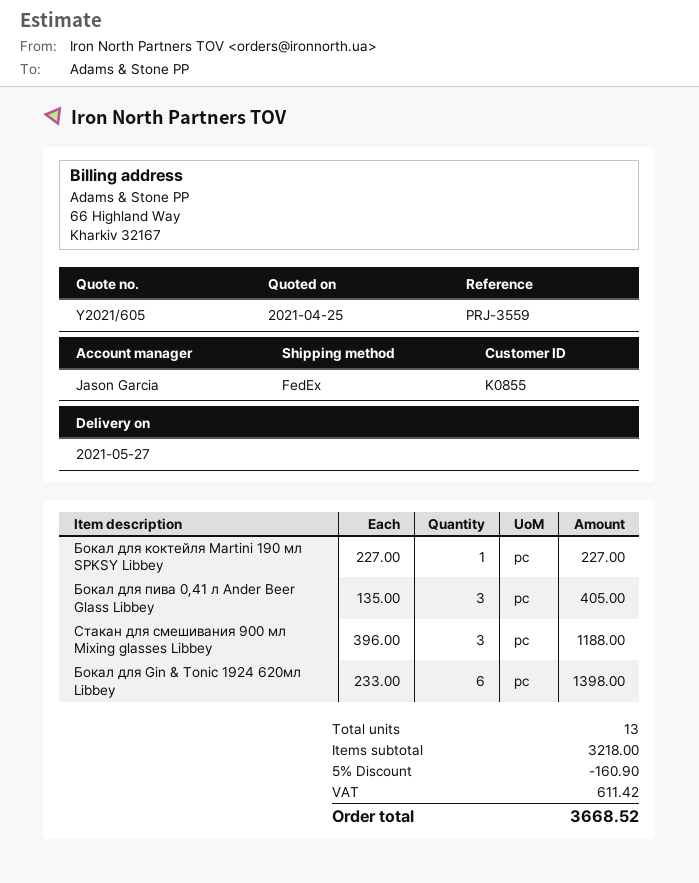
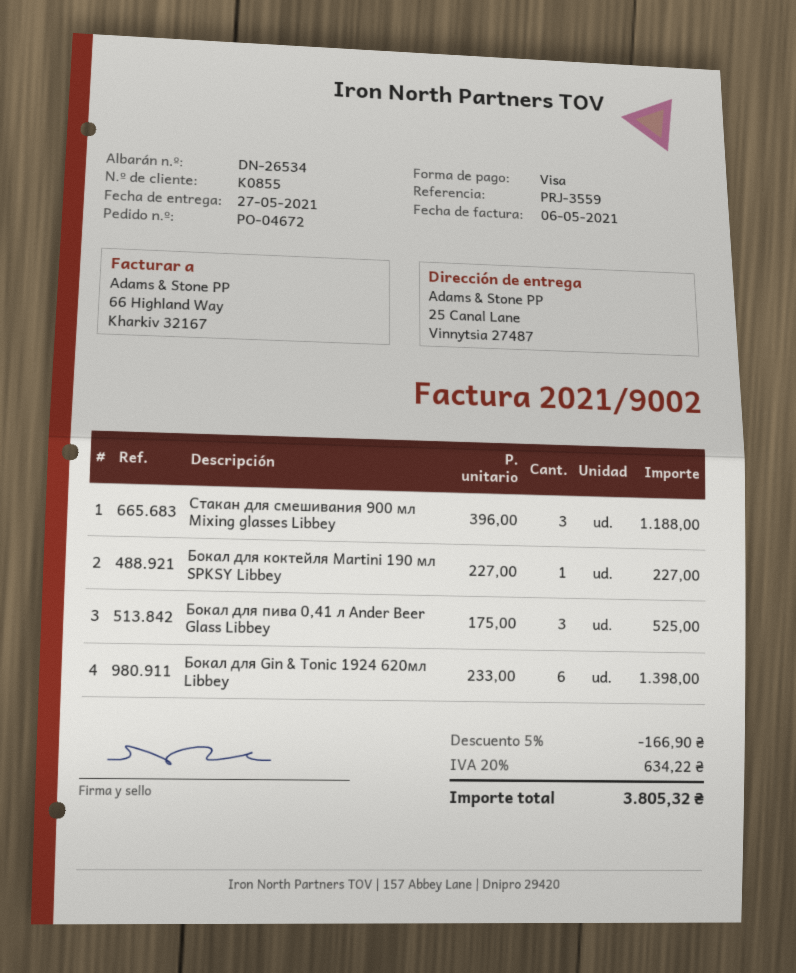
Бокал для пива 0,41 л Ander Beer Glass Libbey: 3 x 135.00 = 405.00 -> 3 x 175.00 = 525.00
discount: 5% = 160.90 -> 5% = 166.90
tax: 611.42 -> 634.22
total: 3668.52 -> 3805.32

